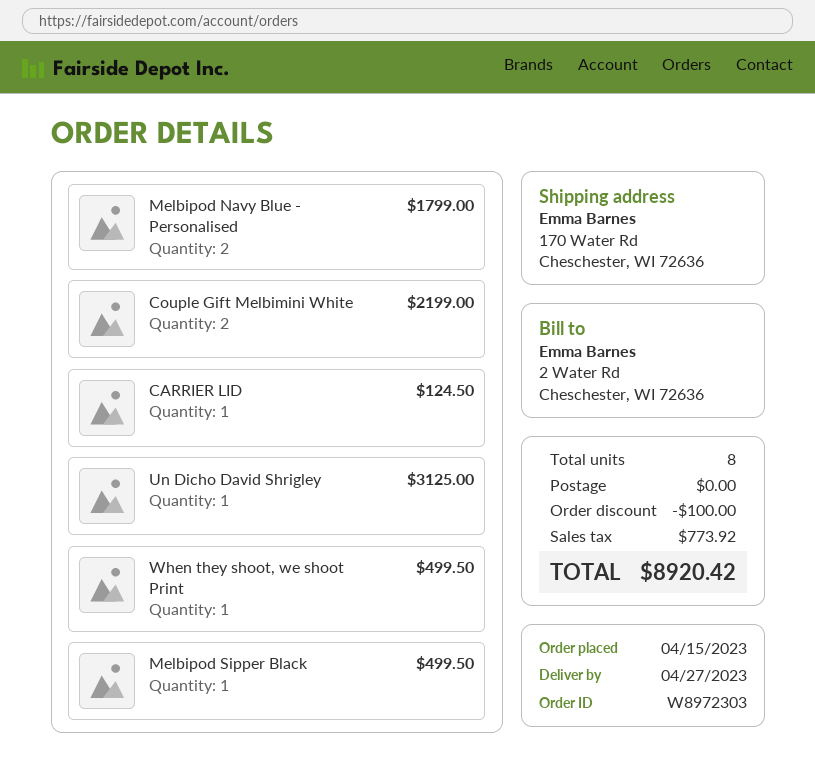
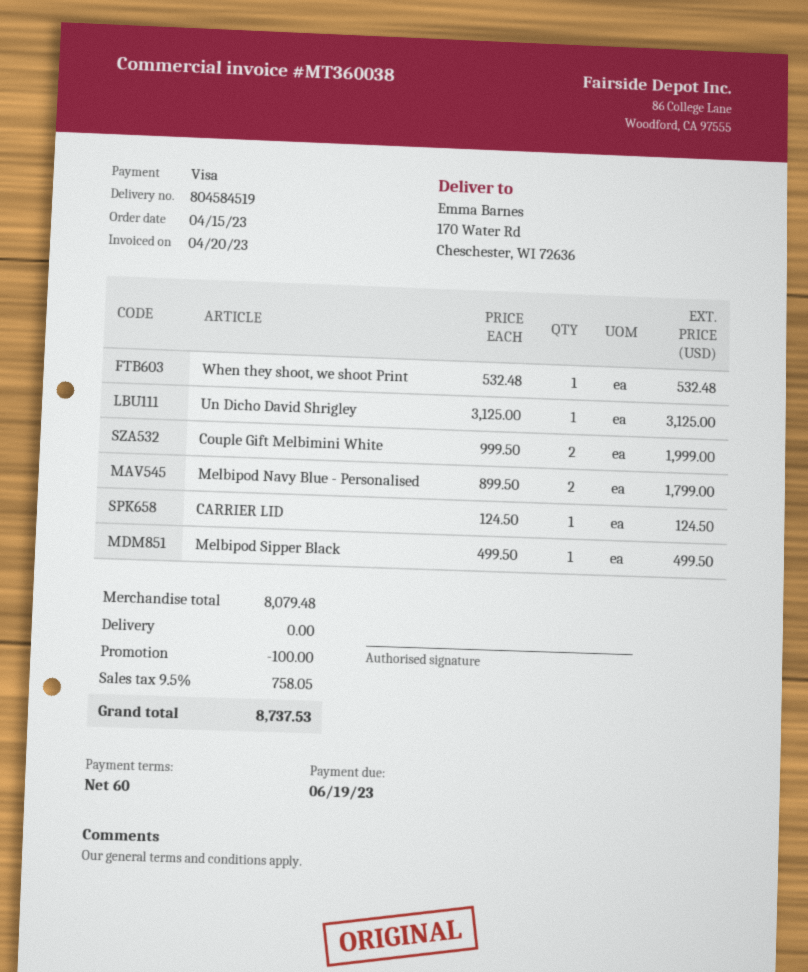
Couple Gift Melbimini White: 2 for 2199.00 -> 2 for 1999.00
When they shoot, we shoot Print: 1 for 499.50 -> 1 for 532.48
tax: 773.92 -> 758.05
total: 8920.42 -> 8737.53

